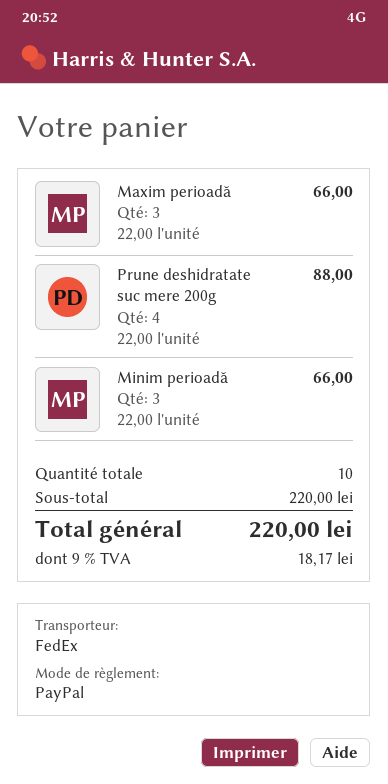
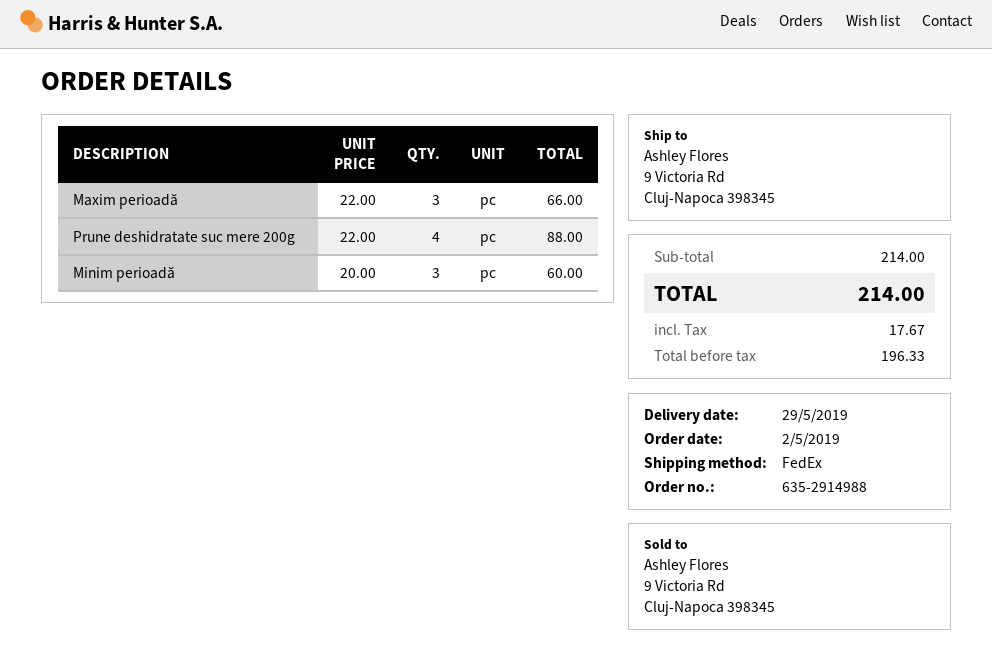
Minim perioadă: 3 x 22.00 = 66.00 -> 3 x 20.00 = 60.00
subtotal: 220.00 -> 214.00
tax: 18.17 -> 17.67
total: 220.00 -> 214.00

